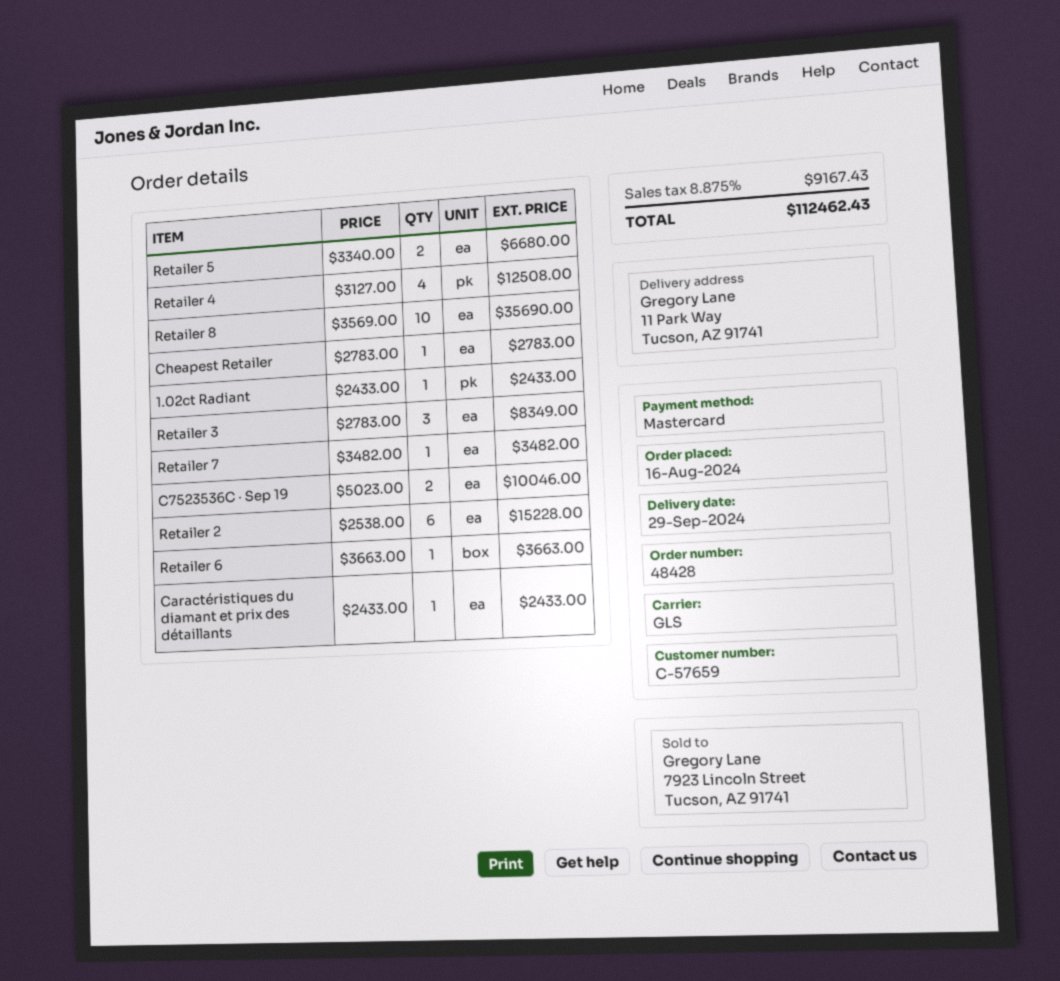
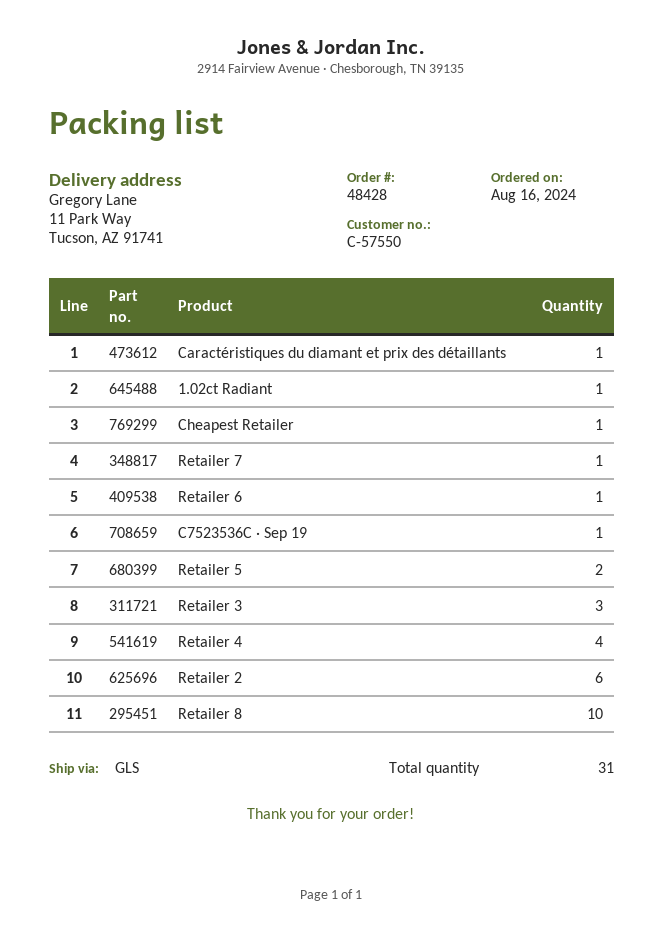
customer number: C-57659 -> C-57550
C7523536C · Sep 19: 2 -> 1

